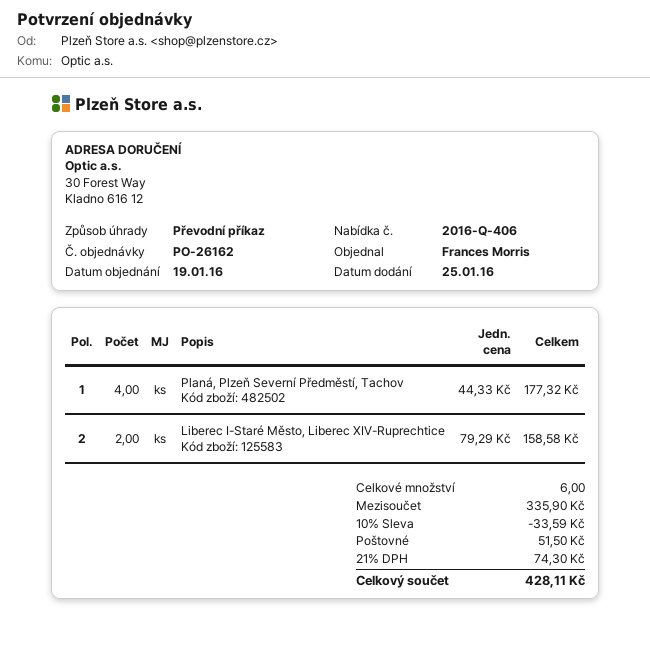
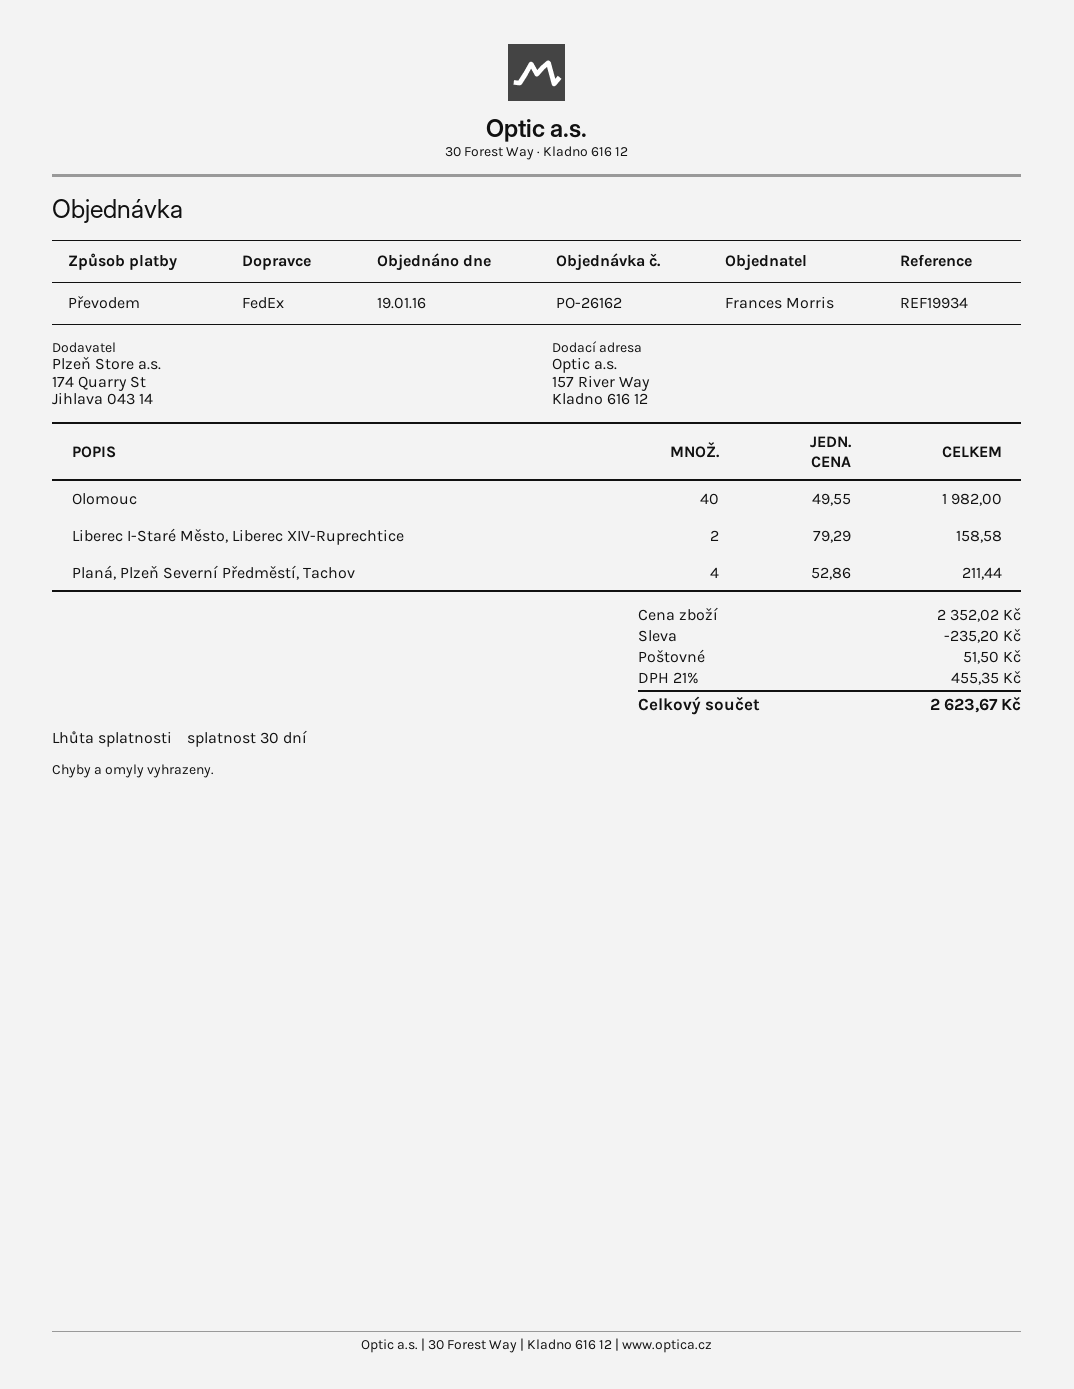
ship to: 30 Forest Way, Kladno 616 12 -> 157 River Way, Kladno 616 12
Planá, Plzeň Severní Předměstí, Tachov: 4 x 44.33 = 177.32 -> 4 x 52.86 = 211.44
Olomouc: none -> 40 x 49.55 = 1982.00
subtotal: 335.90 -> 2352.02
discount: 33.59 -> 235.20
tax: 21% = 74.30 -> 21% = 455.35
total: 428.11 -> 2623.67

